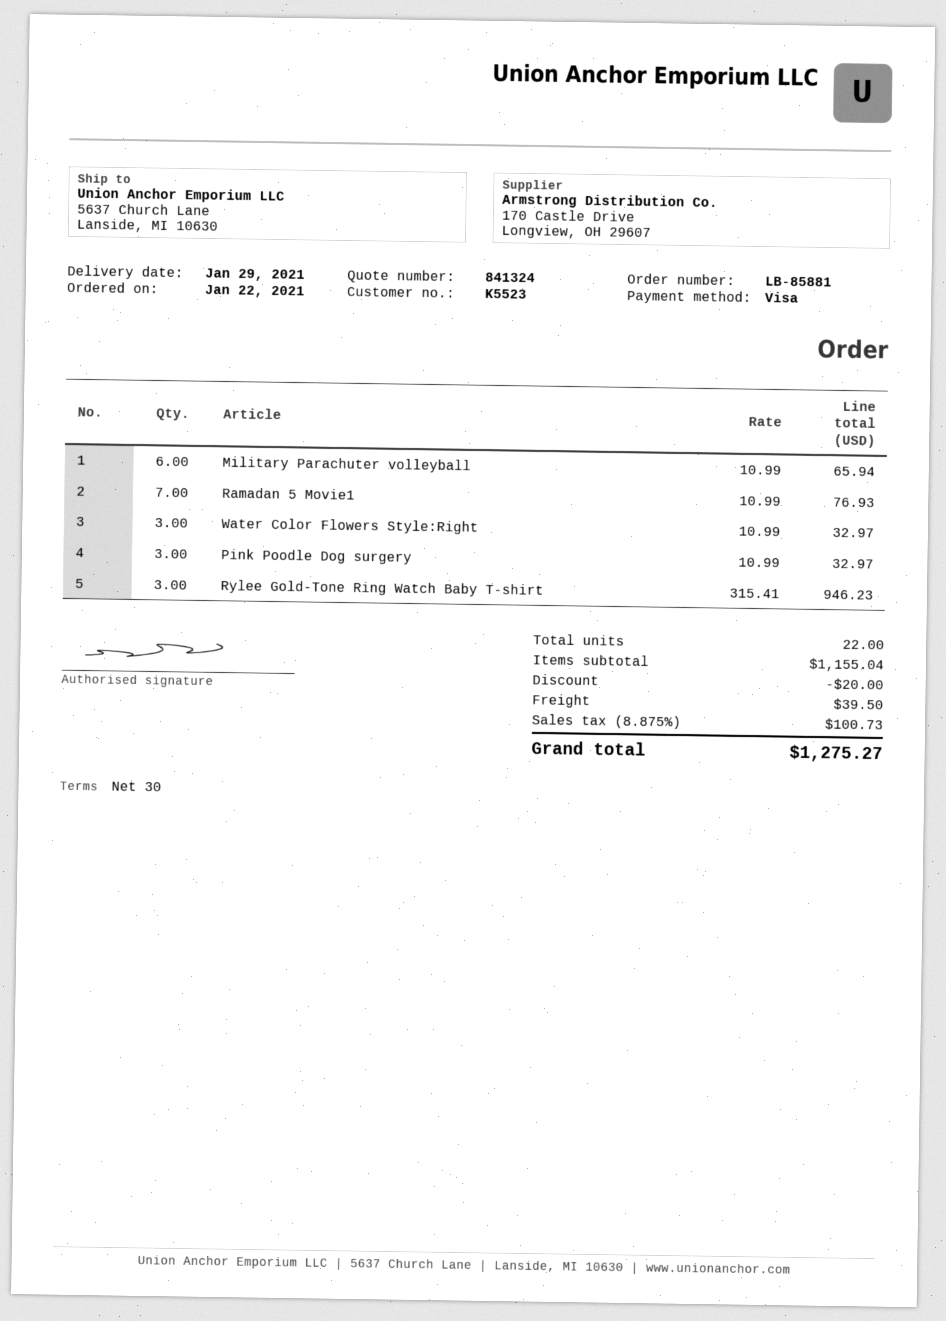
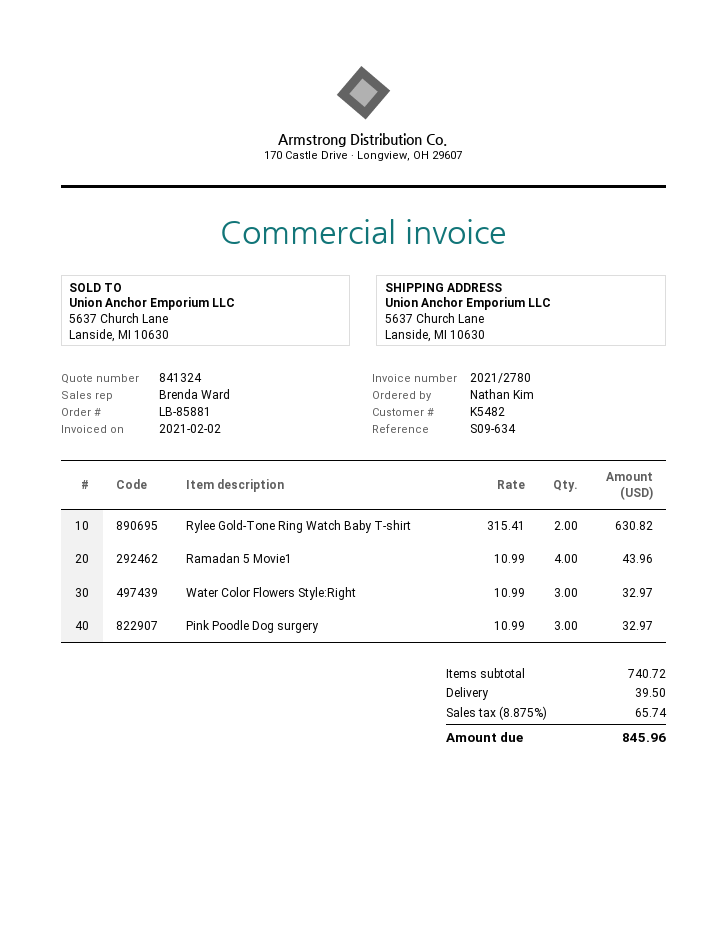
customer number: K5523 -> K5482
Military Parachuter volleyball: 6 x 10.99 = 65.94 -> none
Ramadan 5 Movie1: 7 x 10.99 = 76.93 -> 4 x 10.99 = 43.96
Rylee Gold-Tone Ring Watch Baby T-shirt: 3 x 315.41 = 946.23 -> 2 x 315.41 = 630.82
subtotal: 1155.04 -> 740.72
discount: 20.00 -> none
tax: 8.875% = 100.73 -> 8.875% = 65.74
total: 1275.27 -> 845.96

